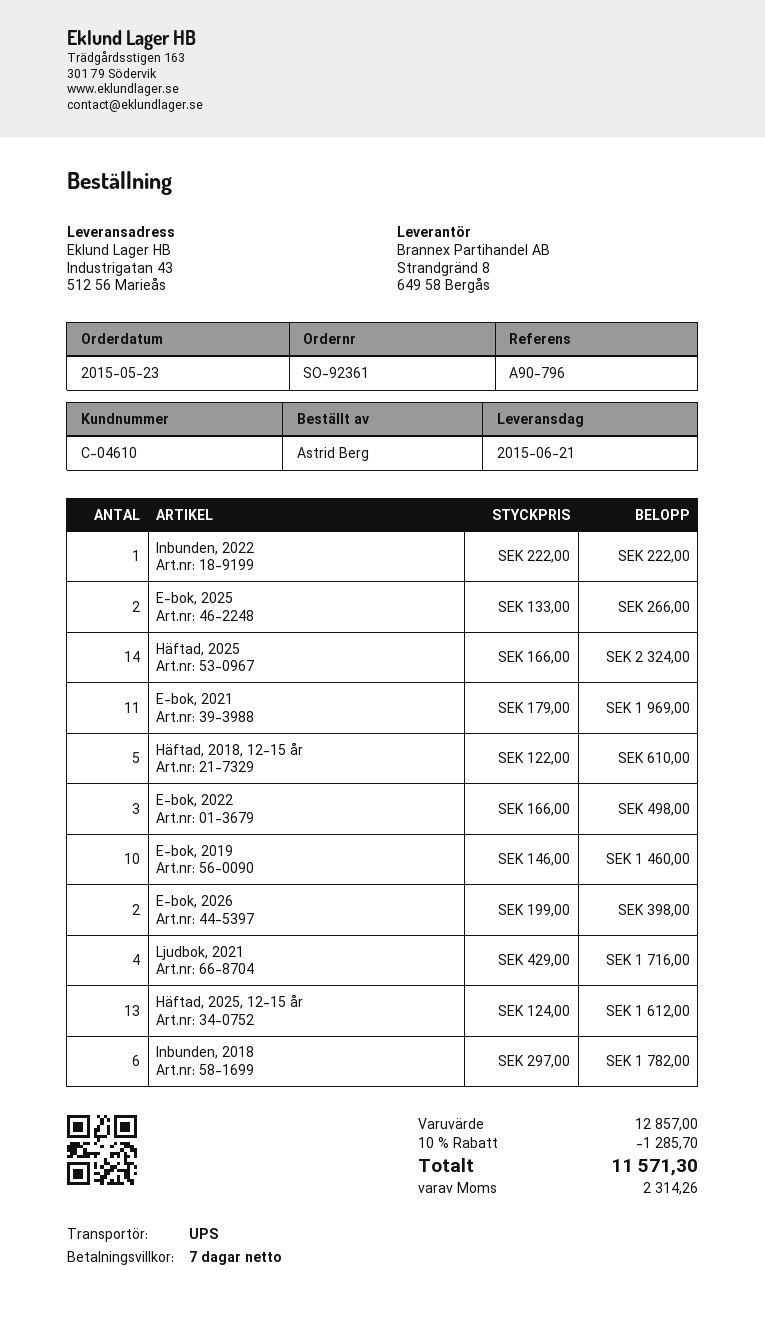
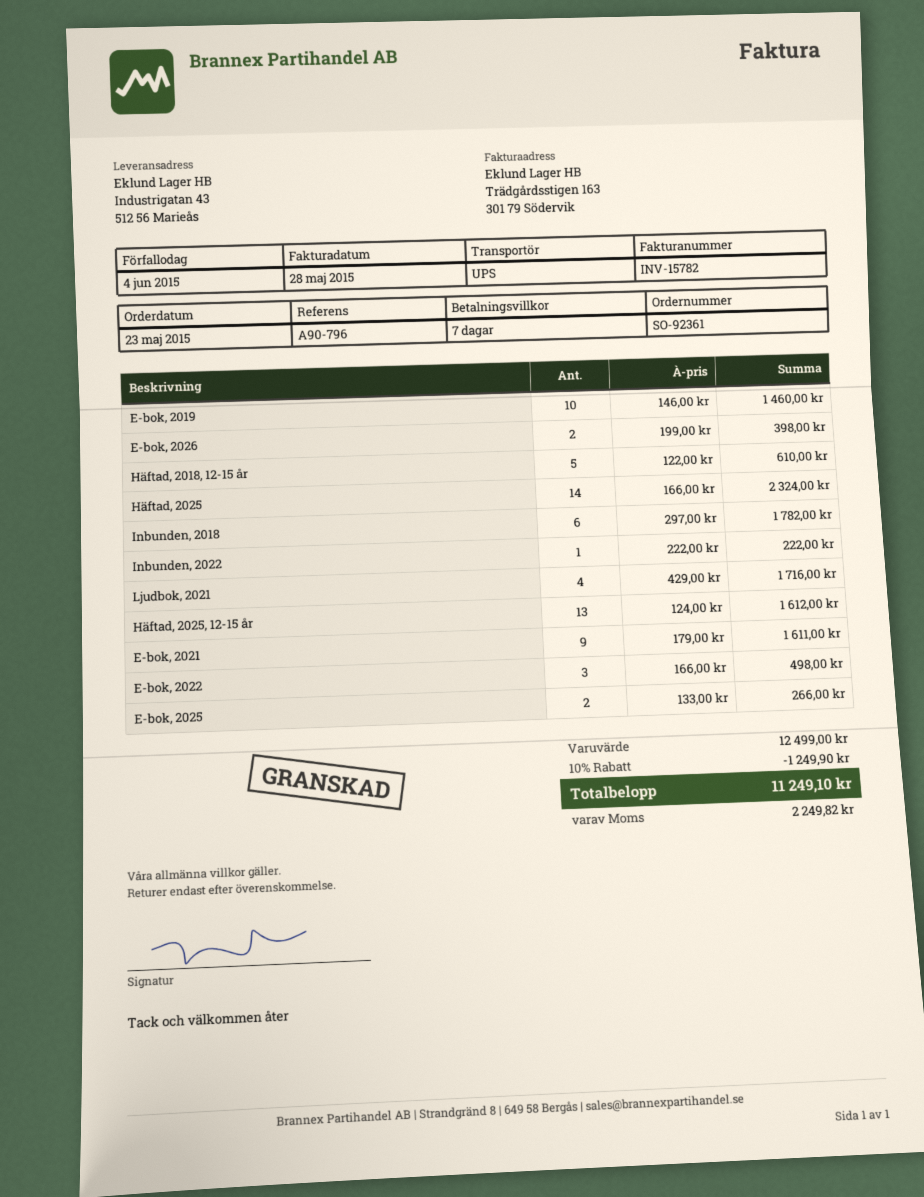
E-bok, 2021: 11 x 179.00 = 1969.00 -> 9 x 179.00 = 1611.00
subtotal: 12857.00 -> 12499.00
discount: 10% = 1285.70 -> 10% = 1249.90
tax: 2314.26 -> 2249.82
total: 11571.30 -> 11249.10

